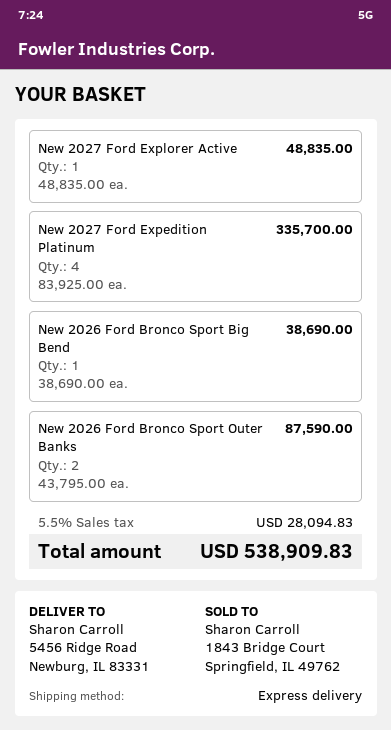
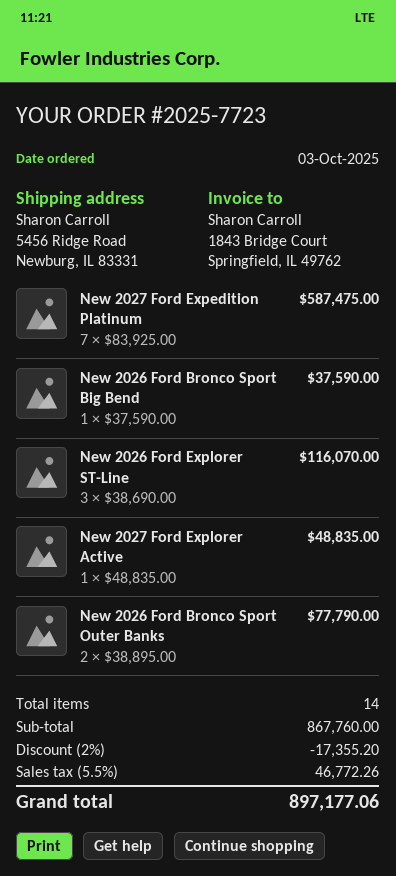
New 2027 Ford Expedition Platinum: 4 x 83925.00 = 335700.00 -> 7 x 83925.00 = 587475.00
New 2026 Ford Bronco Sport Big Bend: 1 x 38690.00 = 38690.00 -> 1 x 37590.00 = 37590.00
New 2026 Ford Bronco Sport Outer Banks: 2 x 43795.00 = 87590.00 -> 2 x 38895.00 = 77790.00
New 2026 Ford Explorer ST-Line: none -> 3 x 38690.00 = 116070.00
discount: none -> 2% = 17355.20
tax: 5.5% = 28094.83 -> 5.5% = 46772.26
total: 538909.83 -> 897177.06

